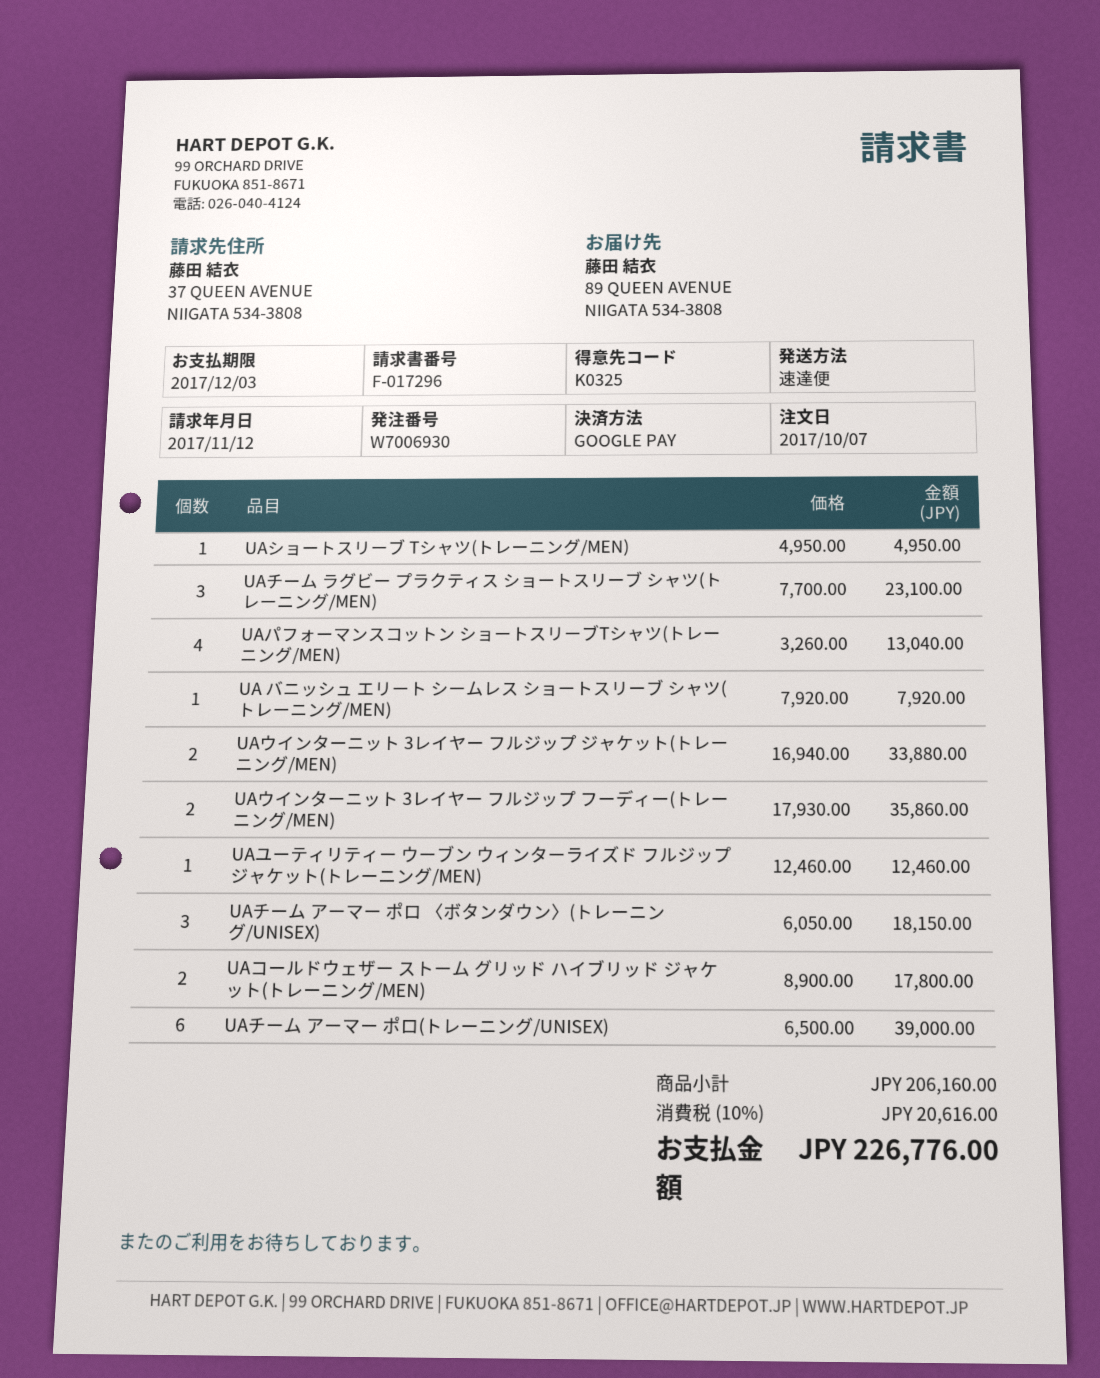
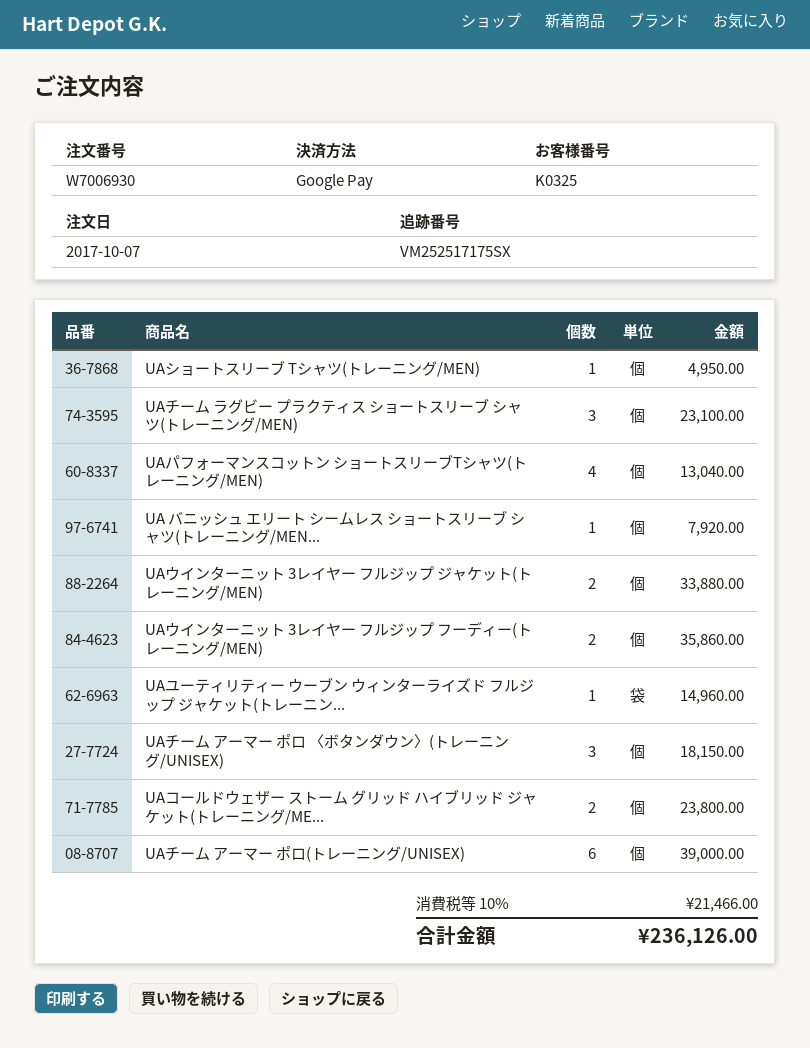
UAユーティリティー ウーブン ウィンターライズド フルジップ ジャケット(トレーニング/MEN): 1 for 12460.00 -> 1 for 14960.00
UAコールドウェザー ストーム グリッド ハイブリッド ジャケット(トレーニング/MEN): 2 for 17800.00 -> 2 for 23800.00
tax: 10% = 20616.00 -> 10% = 21466.00
total: 226776.00 -> 236126.00

